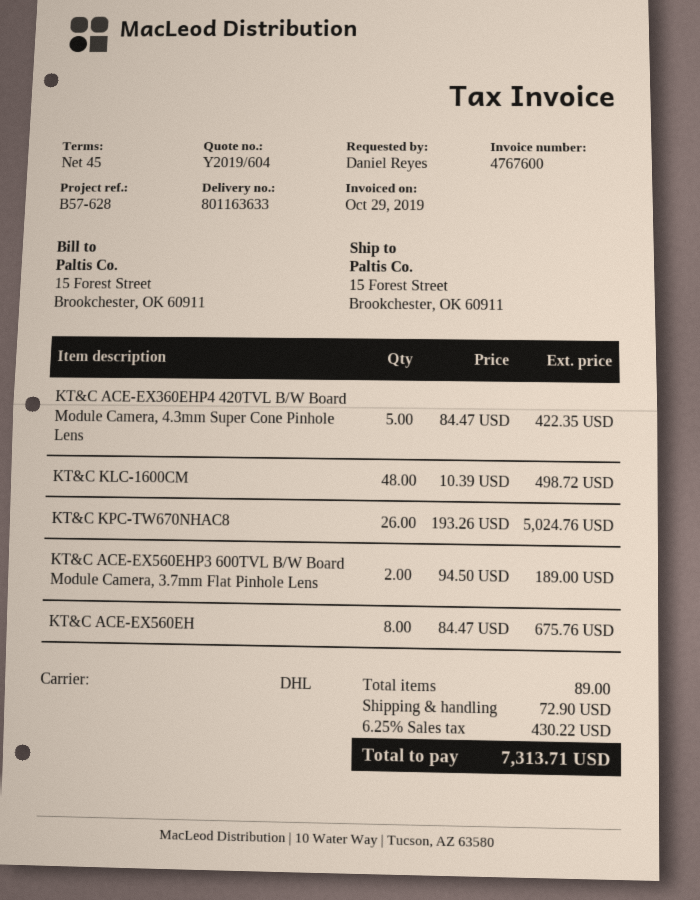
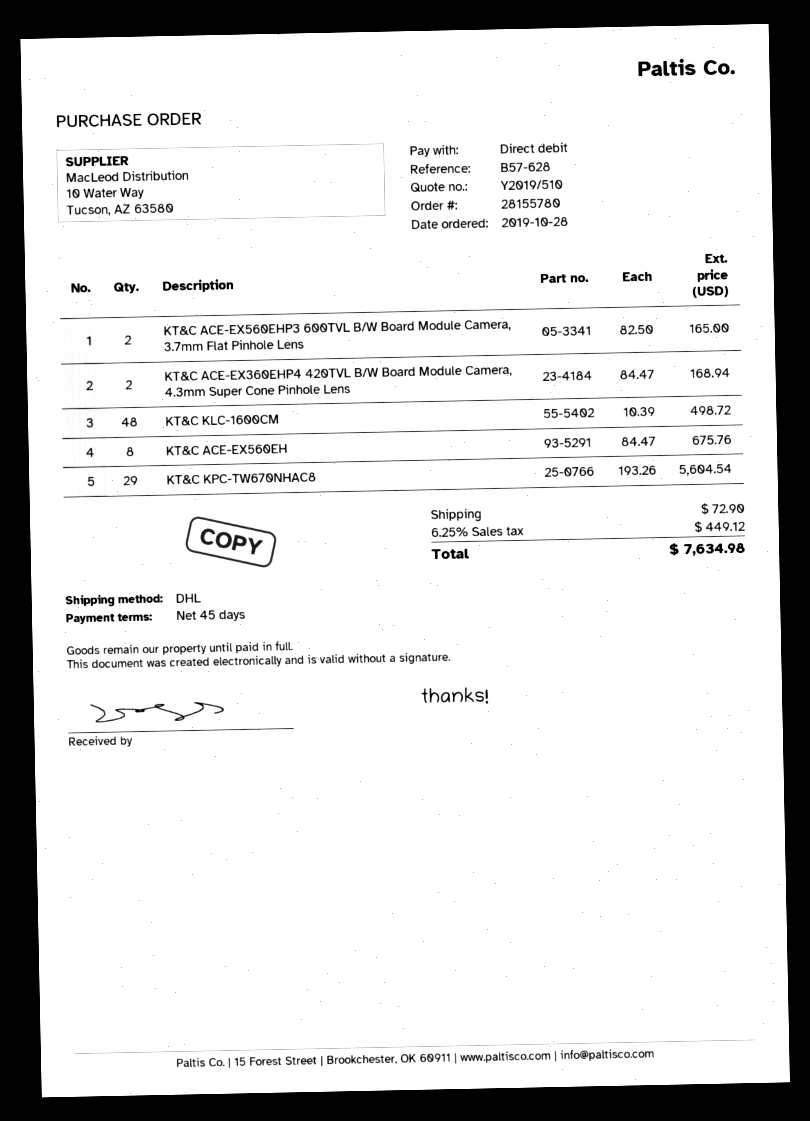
quote number: Y2019/604 -> Y2019/510
KT&C ACE-EX360EHP4 420TVL B/W Board Module Camera, 4.3mm Super Cone Pinhole Lens: 5 x 84.47 = 422.35 -> 2 x 84.47 = 168.94
KT&C KPC-TW670NHAC8: 26 x 193.26 = 5024.76 -> 29 x 193.26 = 5604.54
KT&C ACE-EX560EHP3 600TVL B/W Board Module Camera, 3.7mm Flat Pinhole Lens: 2 x 94.50 = 189.00 -> 2 x 82.50 = 165.00
tax: 6.25% = 430.22 -> 6.25% = 449.12
total: 7313.71 -> 7634.98

